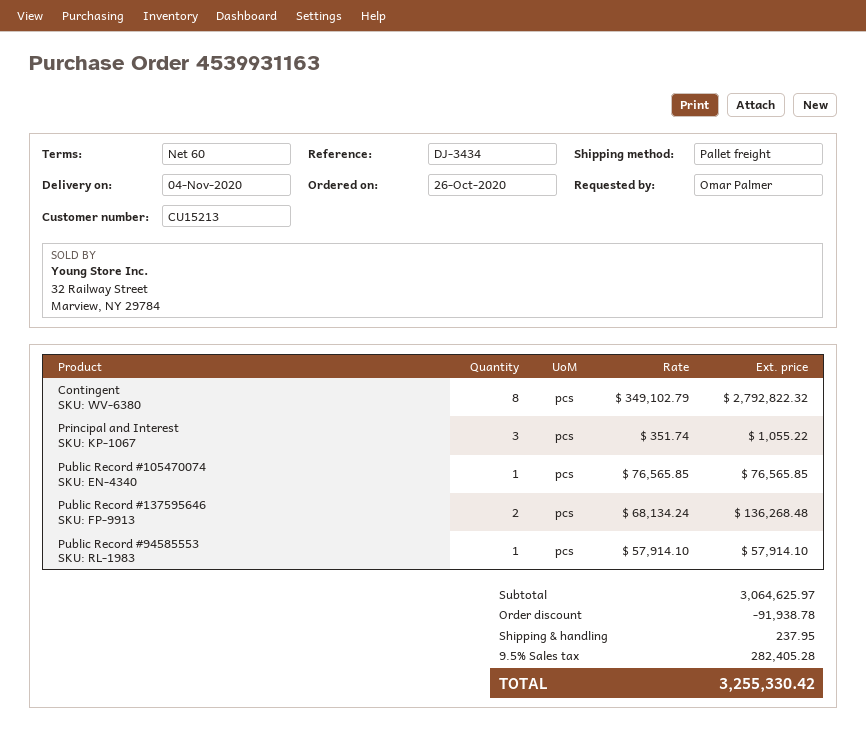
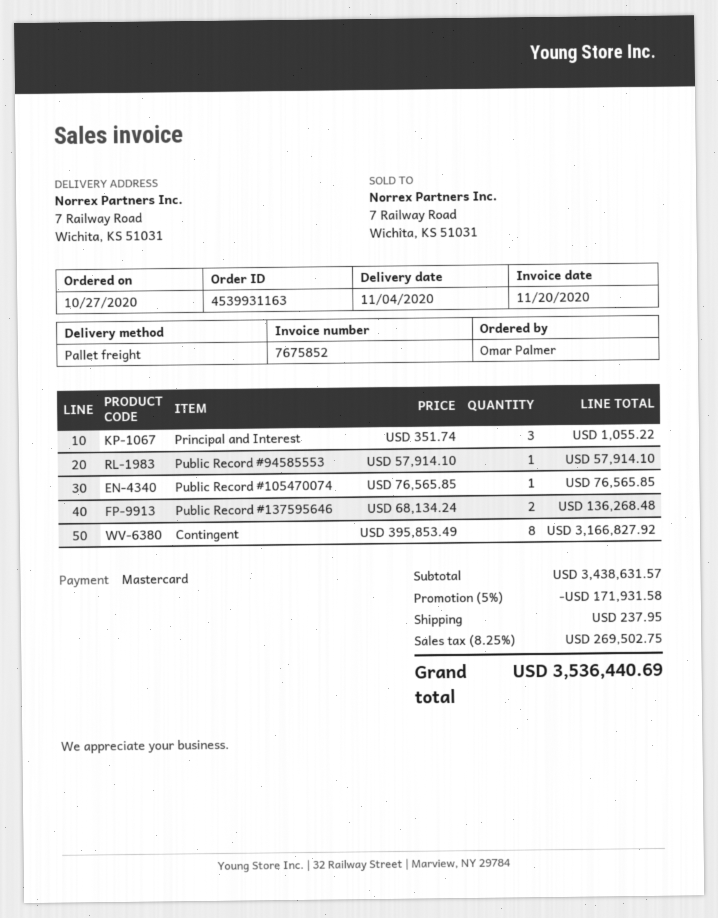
order date: 2020-10-26 -> 2020-10-27
Contingent: 8 x 349102.79 = 2792822.32 -> 8 x 395853.49 = 3166827.92
subtotal: 3064625.97 -> 3438631.57
discount: 91938.78 -> 171931.58
tax: 9.5% = 282405.28 -> 8.25% = 269502.75
total: 3255330.42 -> 3536440.69

